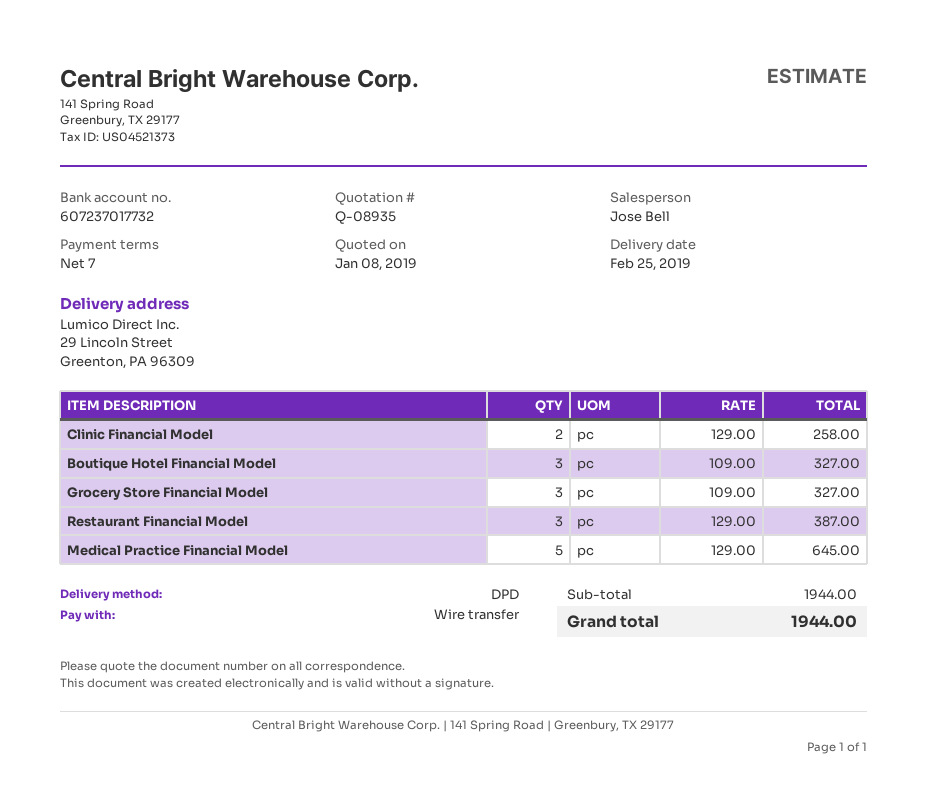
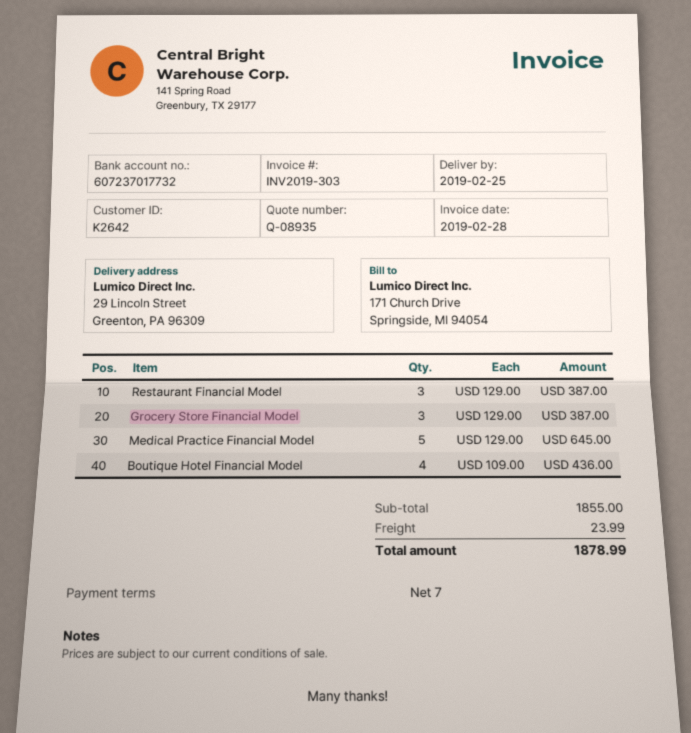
Clinic Financial Model: 2 x 129.00 = 258.00 -> none
Boutique Hotel Financial Model: 3 x 109.00 = 327.00 -> 4 x 109.00 = 436.00
Grocery Store Financial Model: 3 x 109.00 = 327.00 -> 3 x 129.00 = 387.00
subtotal: 1944.00 -> 1855.00
shipping: none -> 23.99
total: 1944.00 -> 1878.99

